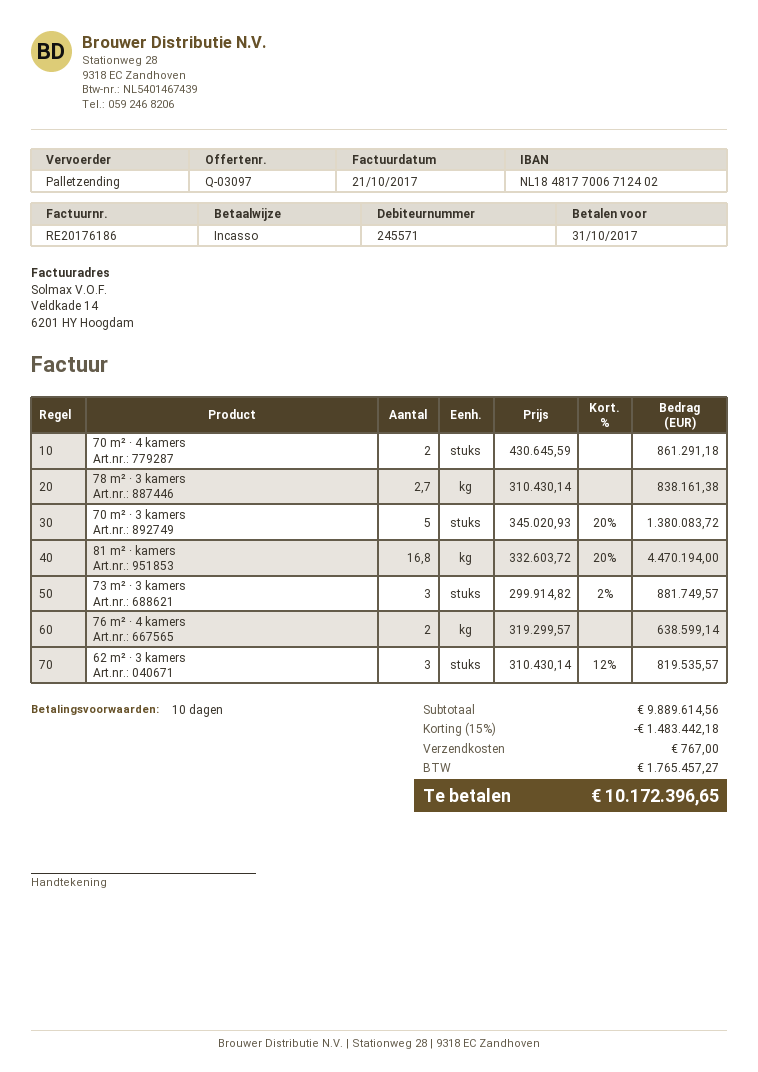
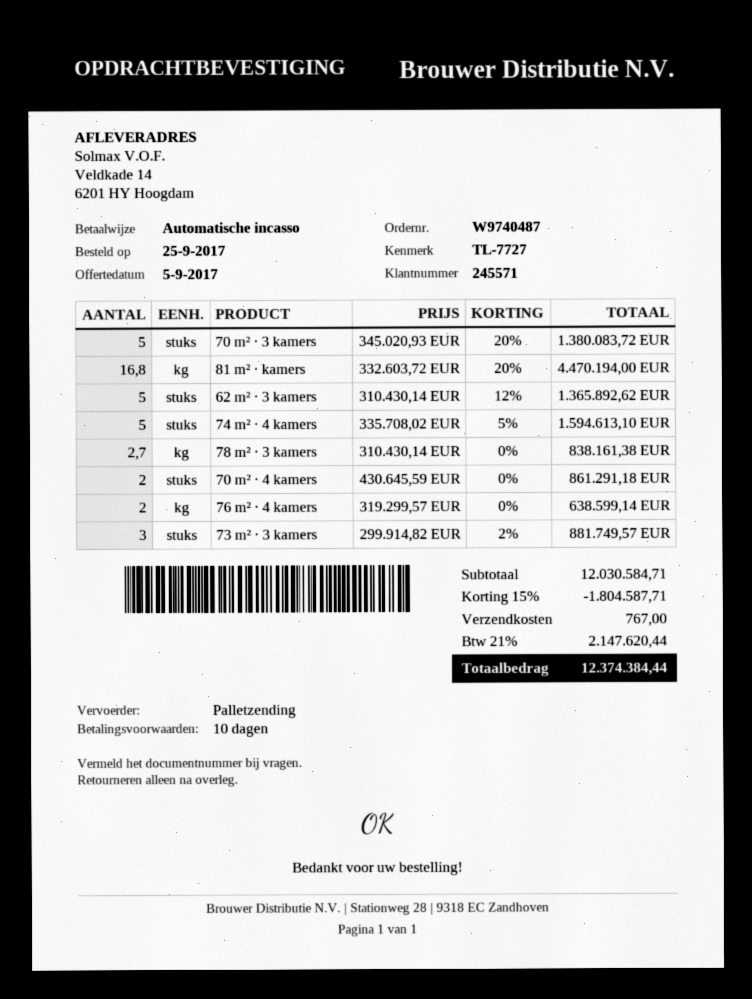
62 m² · 3 kamers: 3 x 310430.14 - 12% = 819535.57 -> 5 x 310430.14 - 12% = 1365892.62
74 m² · 4 kamers: none -> 5 x 335708.02 - 5% = 1594613.10
subtotal: 9889614.56 -> 12030584.71
discount: 15% = 1483442.18 -> 15% = 1804587.71
tax: 1765457.27 -> 2147620.44
total: 10172396.65 -> 12374384.44

